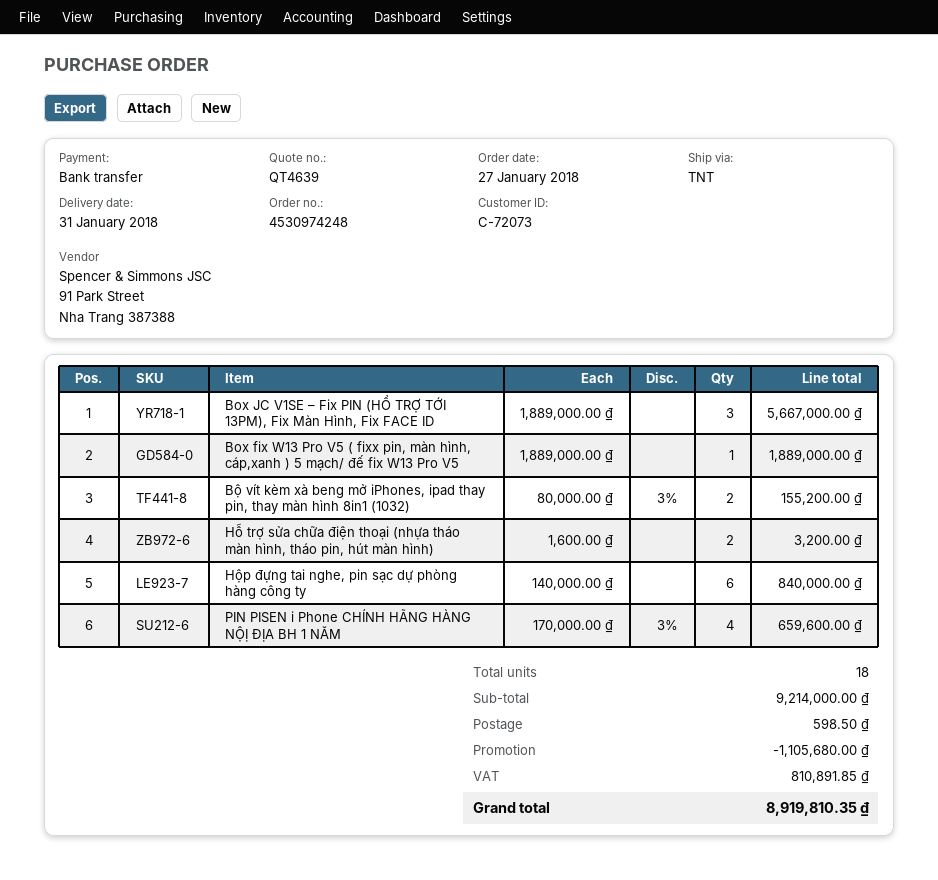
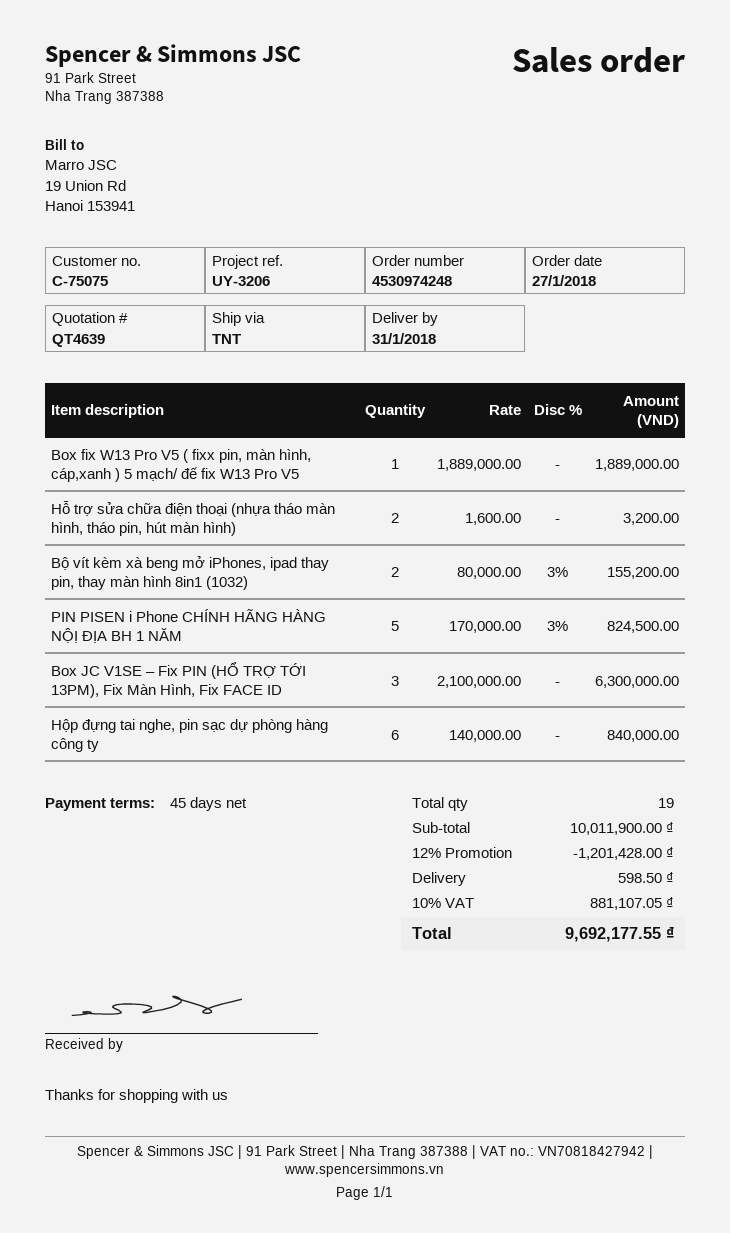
customer number: C-72073 -> C-75075
Box JC V1SE – Fix PIN (HỔ TRỢ TỚI 13PM), Fix Màn Hình, Fix FACE ID: 3 x 1889000.00 = 5667000.00 -> 3 x 2100000.00 = 6300000.00
PIN PISEN i Phone CHÍNH HÃNG HÀNG NỘỊ ĐỊA BH 1 NĂM: 4 x 170000.00 - 3% = 659600.00 -> 5 x 170000.00 - 3% = 824500.00
total quantity: 18 -> 19
subtotal: 9214000.00 -> 10011900.00
discount: 1105680.00 -> 1201428.00
tax: 810891.85 -> 881107.05
total: 8919810.35 -> 9692177.55

